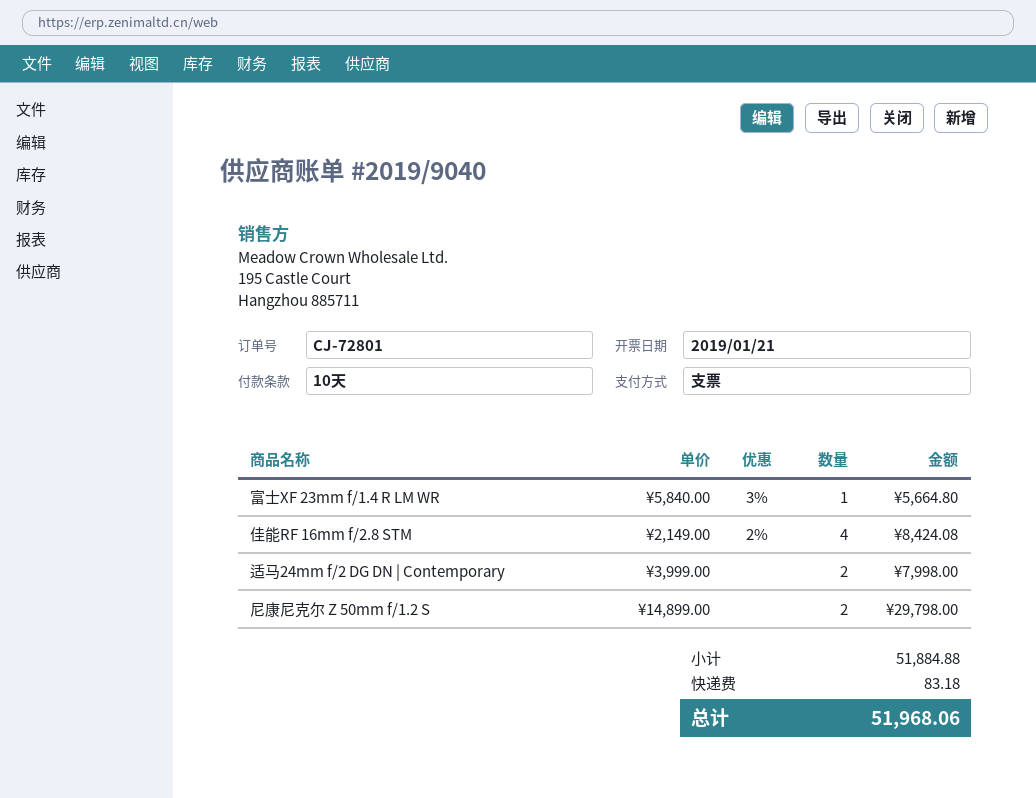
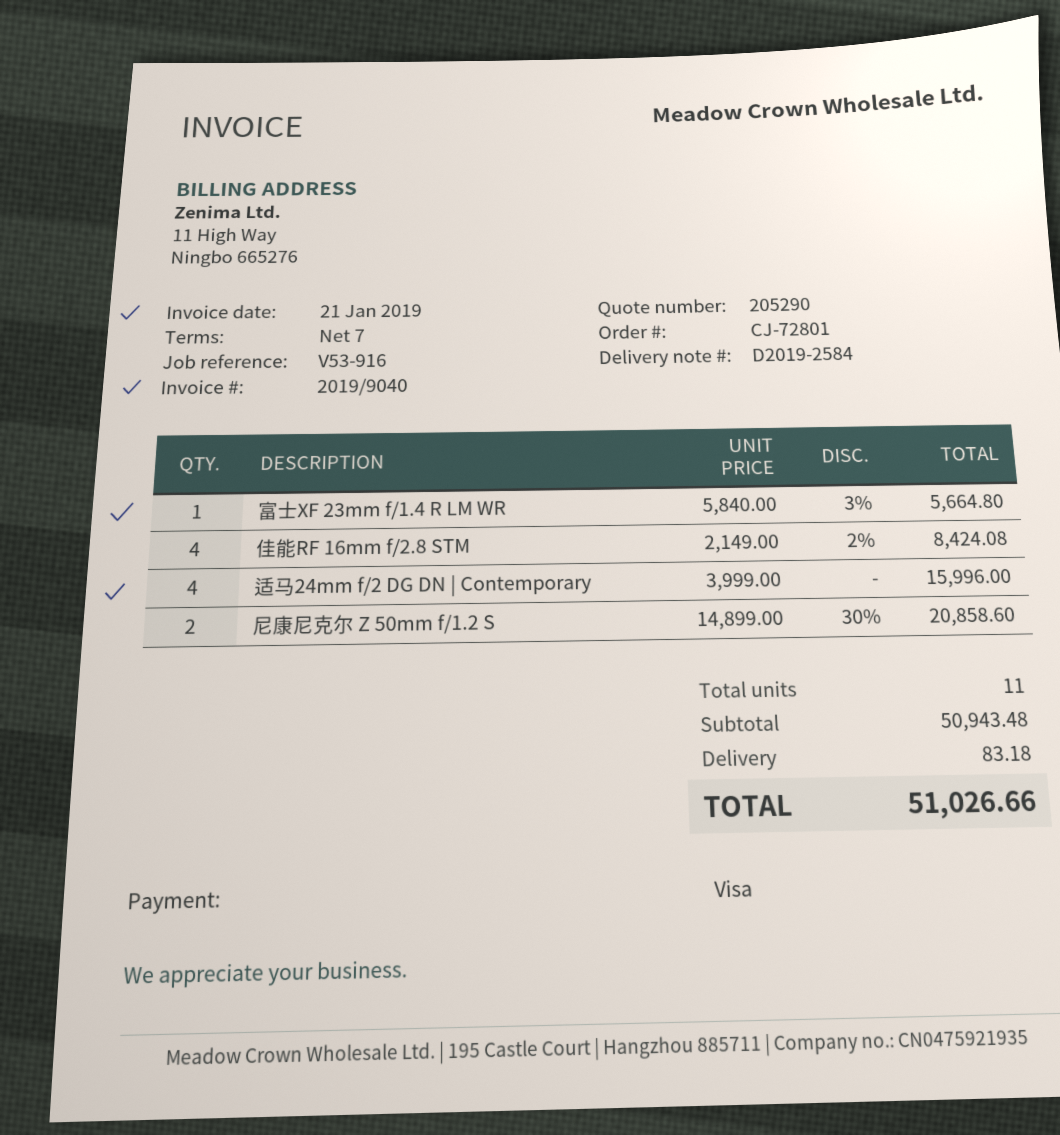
payment terms: 10 days -> 7 days
payment method: cheque -> Visa
适马24mm f/2 DG DN | Contemporary: 2 x 3999.00 = 7998.00 -> 4 x 3999.00 = 15996.00
尼康尼克尔 Z 50mm f/1.2 S: 2 x 14899.00 = 29798.00 -> 2 x 14899.00 - 30% = 20858.60
subtotal: 51884.88 -> 50943.48
total: 51968.06 -> 51026.66

